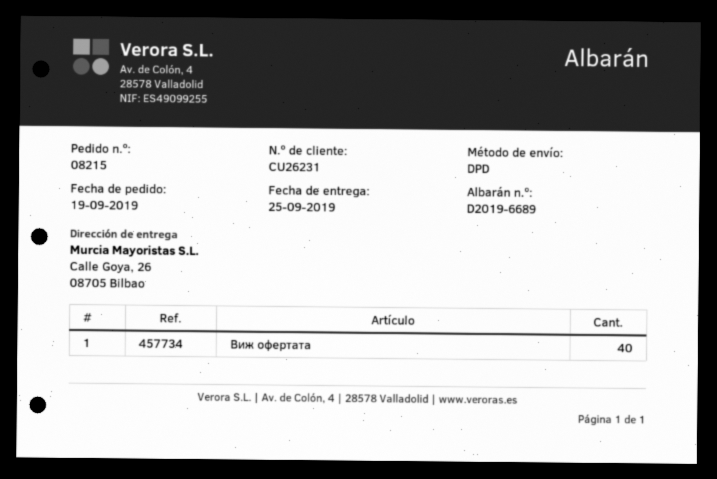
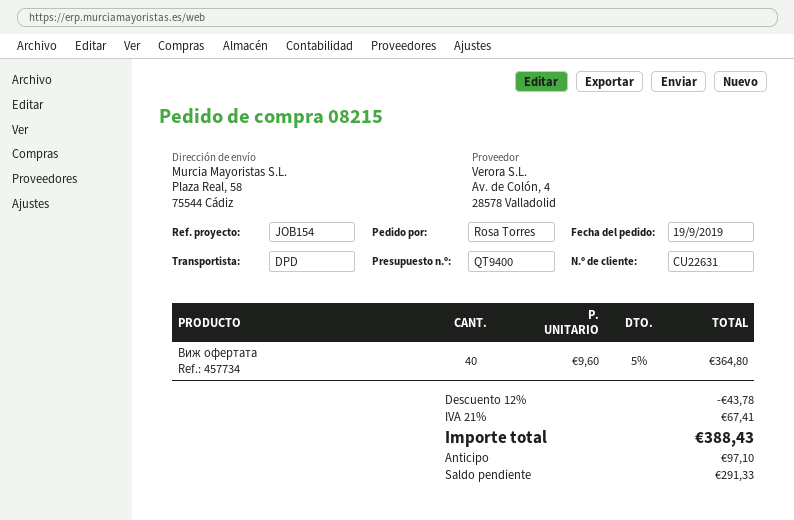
customer number: CU26231 -> CU22631
ship to: Calle Goya, 26, 08705 Bilbao -> Plaza Real, 58, 75544 Cádiz

